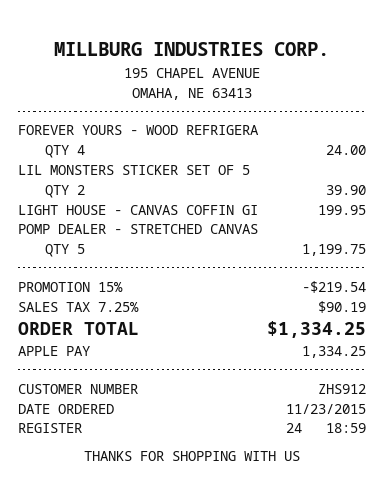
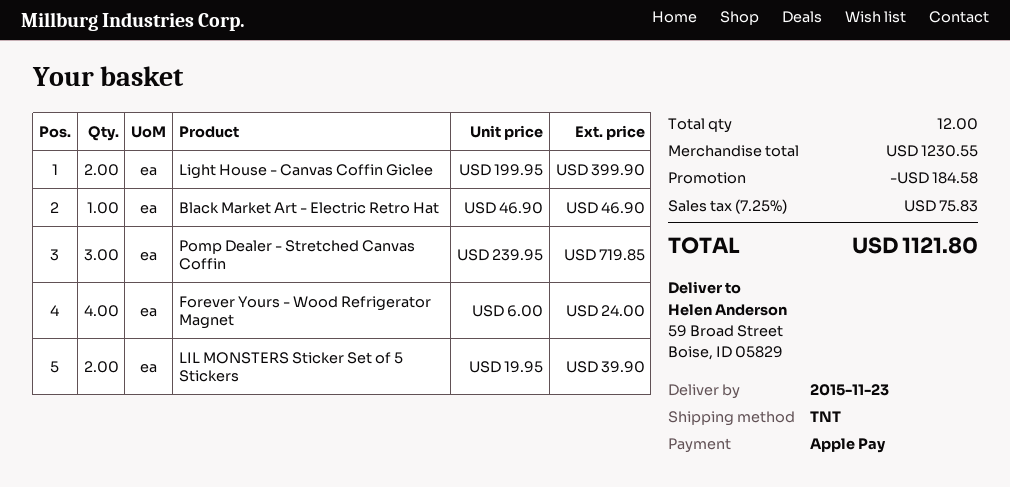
LIGHT HOUSE - CANVAS COFFIN GI: 1 for 199.95 -> 2 for 399.90
POMP DEALER - STRETCHED CANVAS: 5 for 1199.75 -> 3 for 719.85
Black Market Art - Electric Retro Hat: none -> 1 for 46.90
discount: 219.54 -> 184.58
tax: 7.25% = 90.19 -> 7.25% = 75.83
total: 1334.25 -> 1121.80

